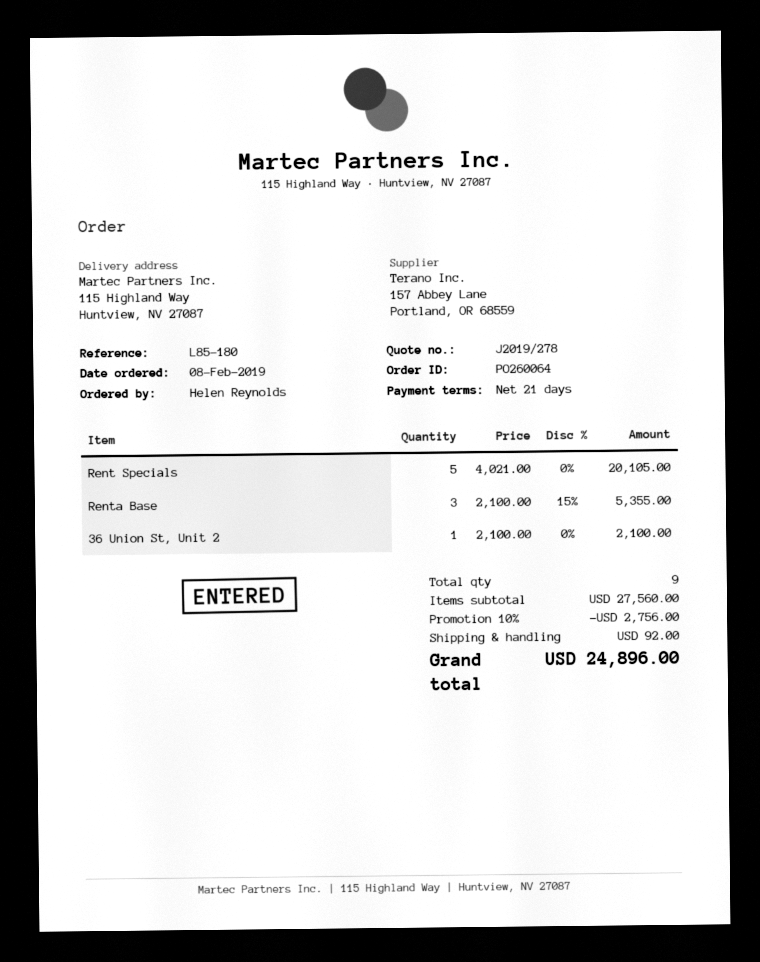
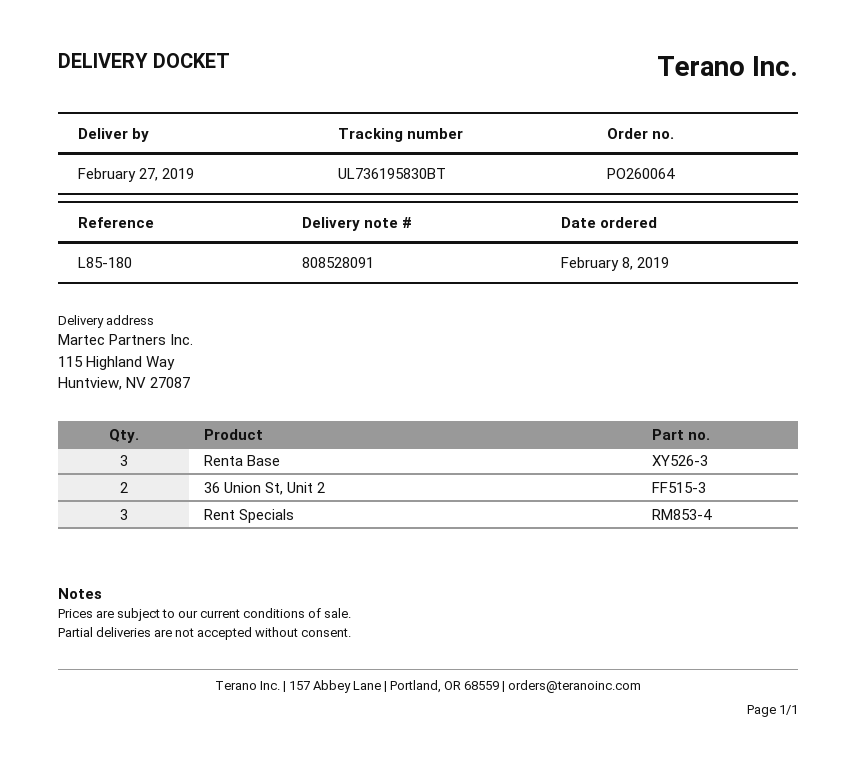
Rent Specials: 5 -> 3
36 Union St, Unit 2: 1 -> 2

